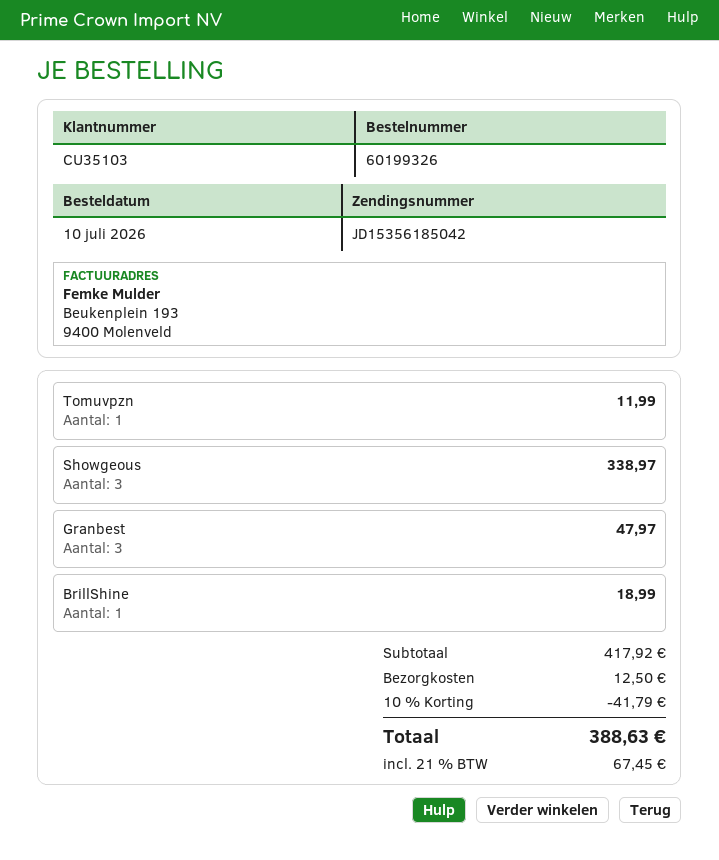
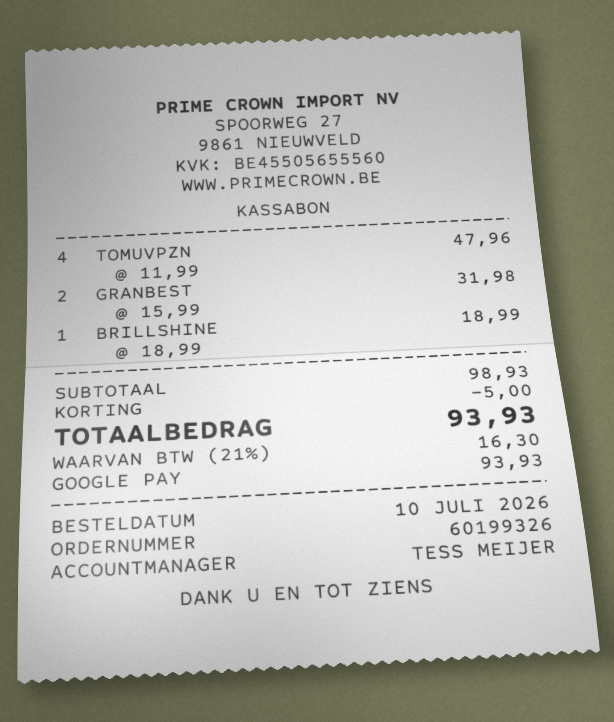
Tomuvpzn: 1 for 11.99 -> 4 for 47.96
Showgeous: 3 for 338.97 -> none
Granbest: 3 for 47.97 -> 2 for 31.98
subtotal: 417.92 -> 98.93
discount: 41.79 -> 5.00
shipping: 12.50 -> none
tax: 21% = 67.45 -> 21% = 16.30
total: 388.63 -> 93.93

